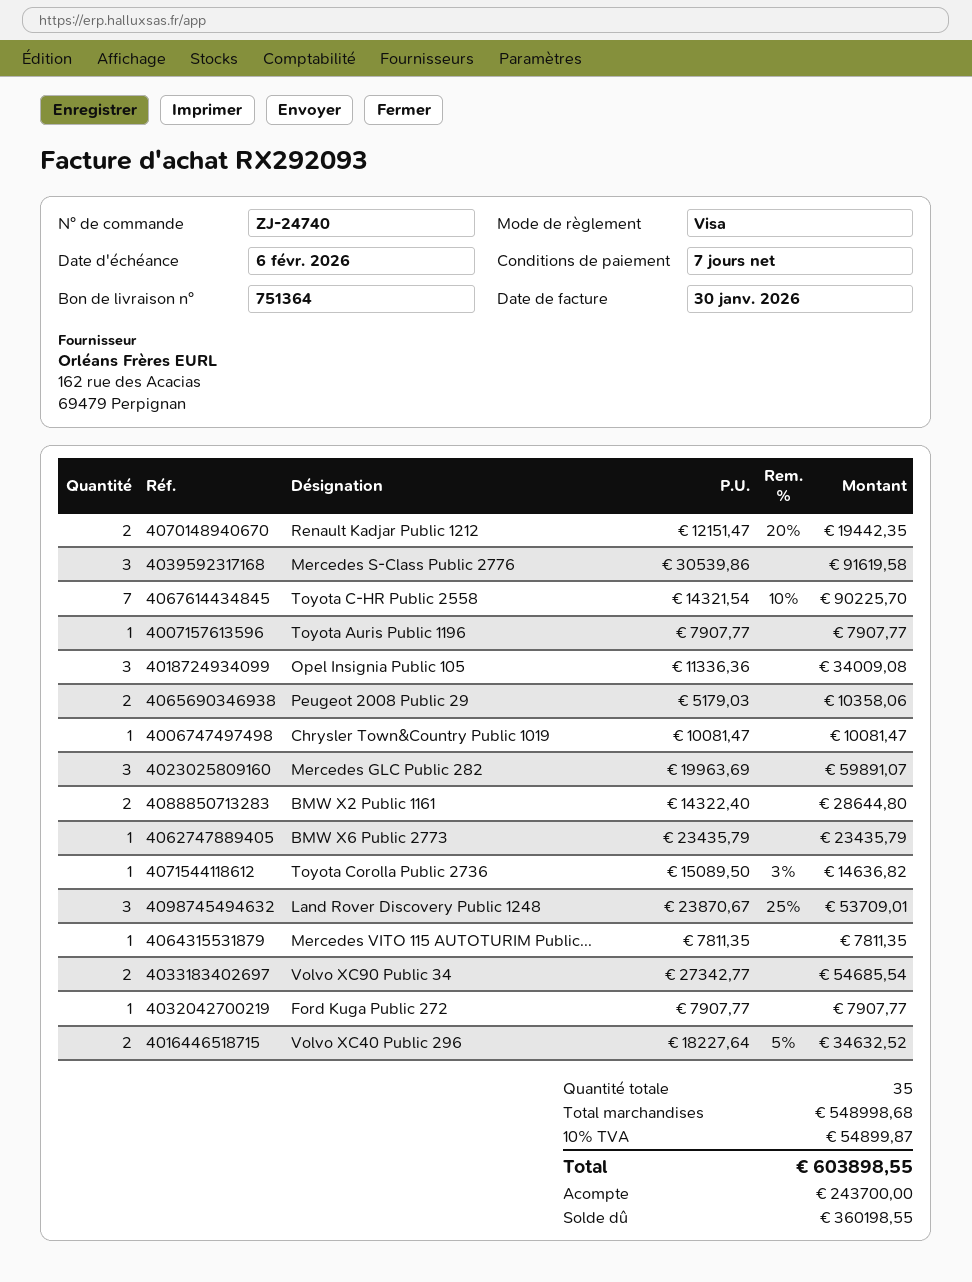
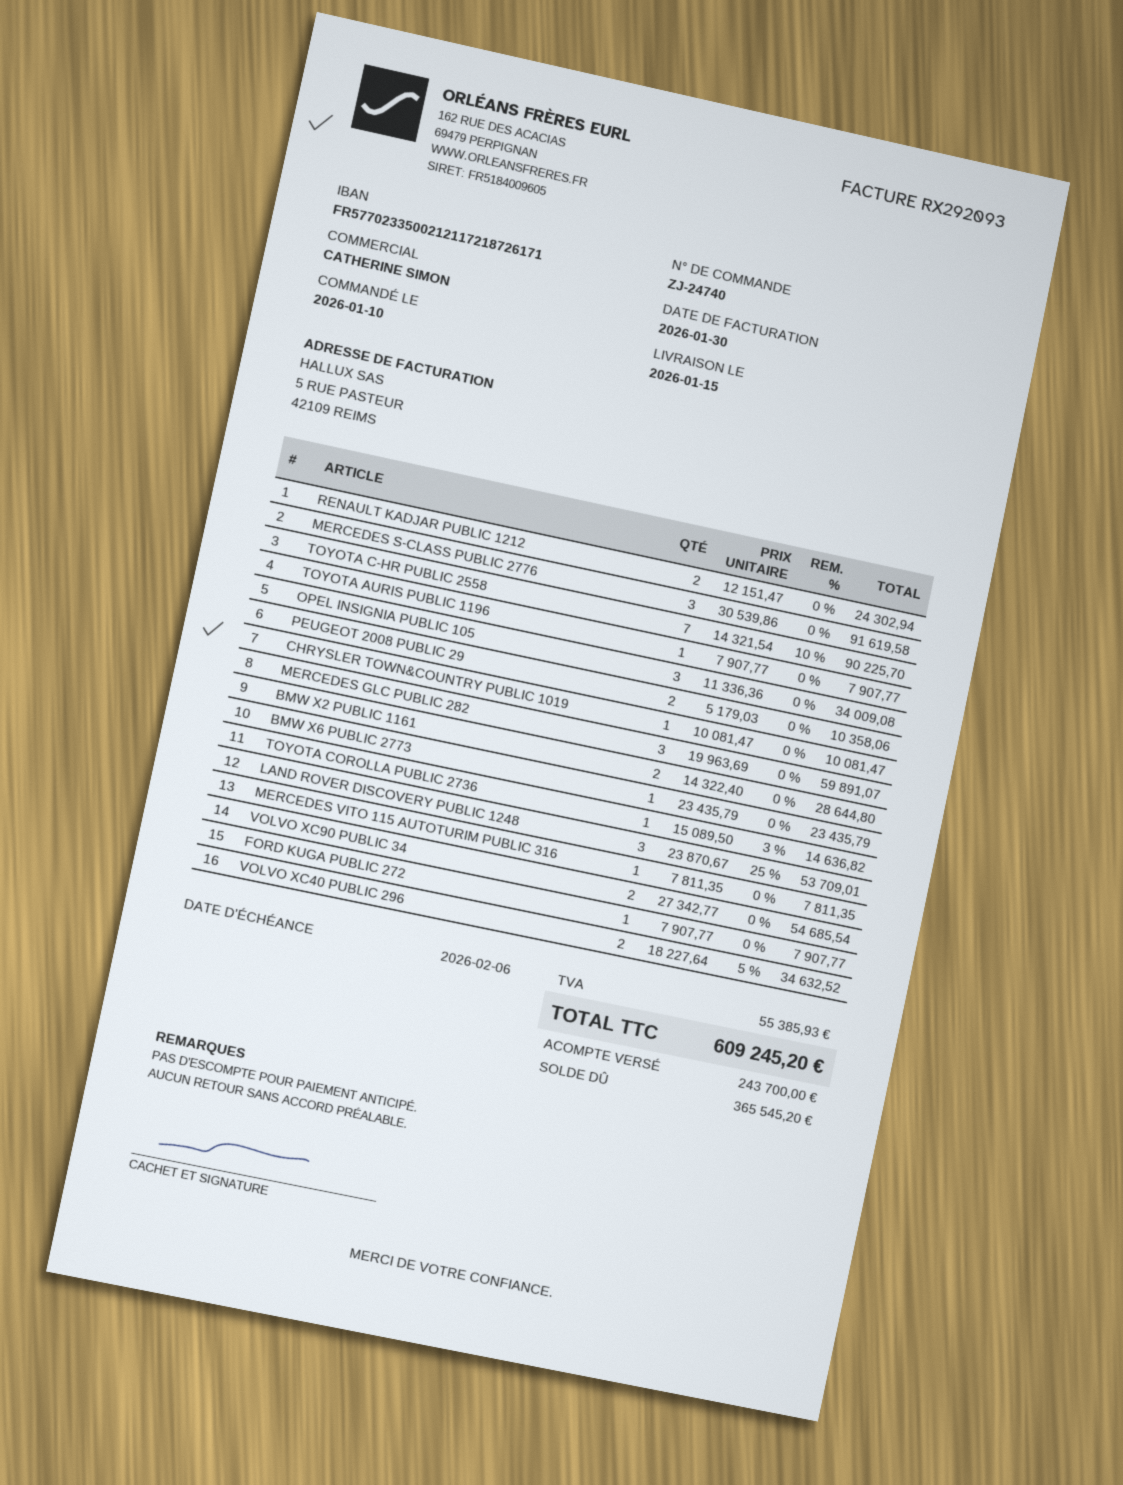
Renault Kadjar Public 1212: 2 x 12151.47 - 20% = 19442.35 -> 2 x 12151.47 = 24302.94
tax: 54899.87 -> 55385.93
total: 603898.55 -> 609245.20
balance: 360198.55 -> 365545.20

